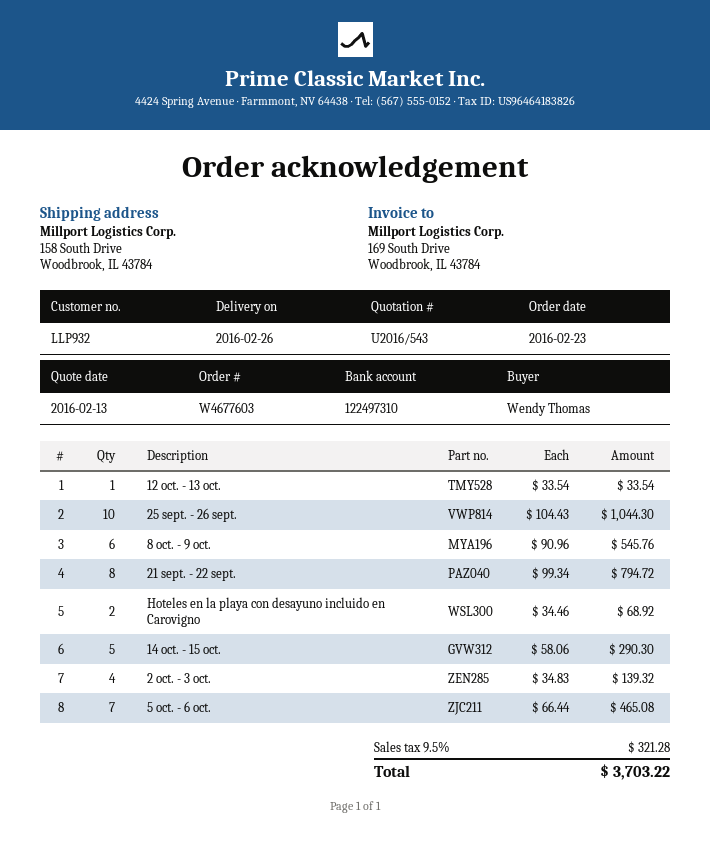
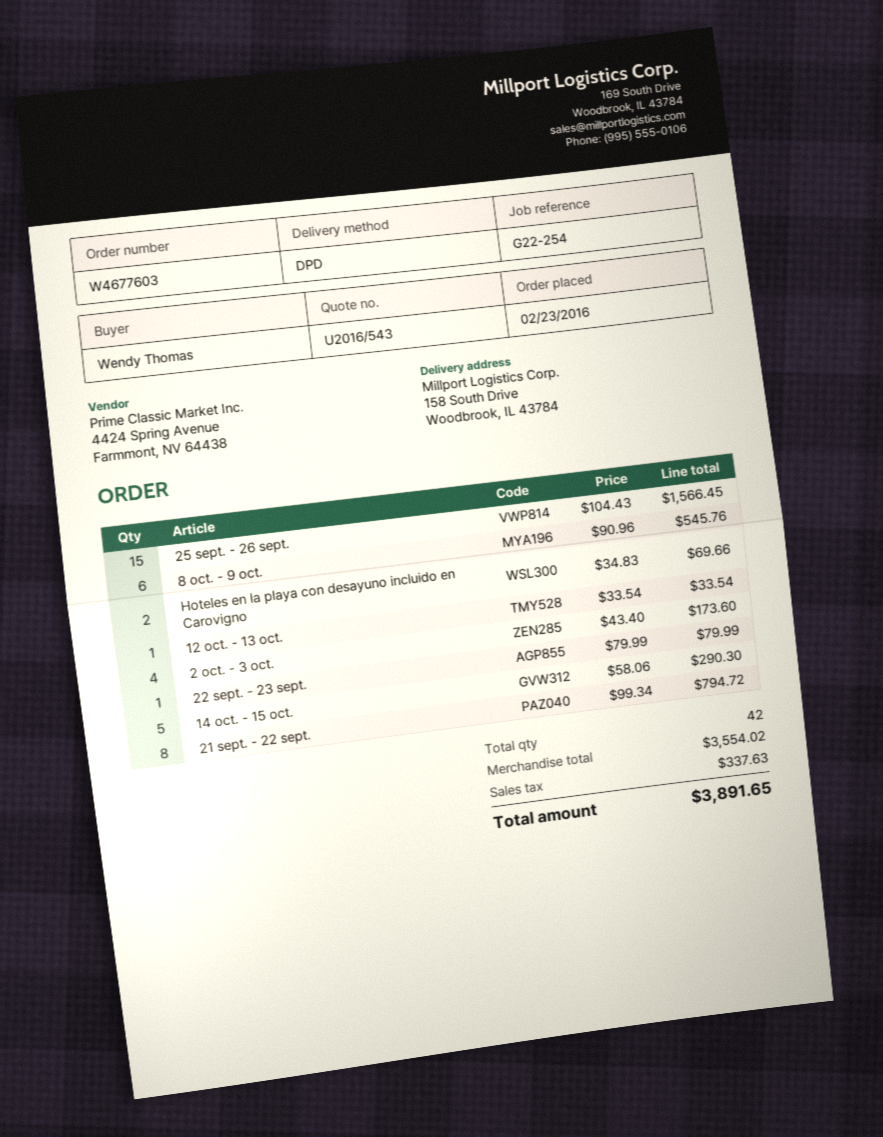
25 sept. - 26 sept.: 10 x 104.43 = 1044.30 -> 15 x 104.43 = 1566.45
Hoteles en la playa con desayuno incluido en Carovigno: 2 x 34.46 = 68.92 -> 2 x 34.83 = 69.66
2 oct. - 3 oct.: 4 x 34.83 = 139.32 -> 4 x 43.40 = 173.60
5 oct. - 6 oct.: 7 x 66.44 = 465.08 -> none
22 sept. - 23 sept.: none -> 1 x 79.99 = 79.99
tax: 321.28 -> 337.63
total: 3703.22 -> 3891.65

